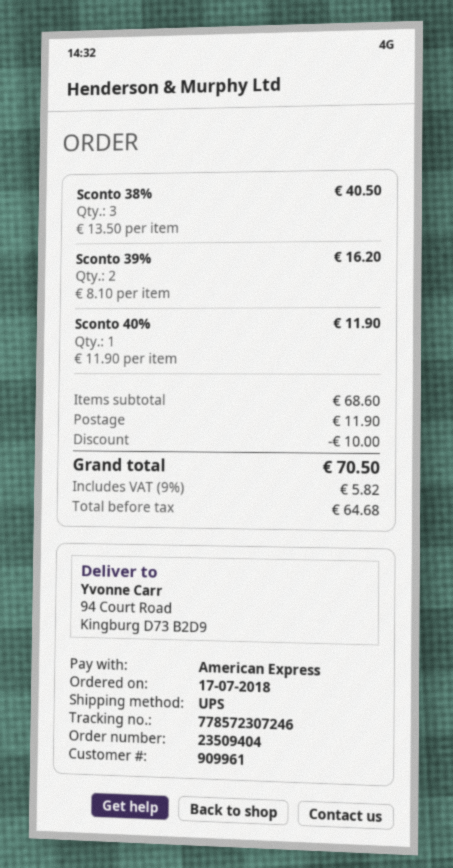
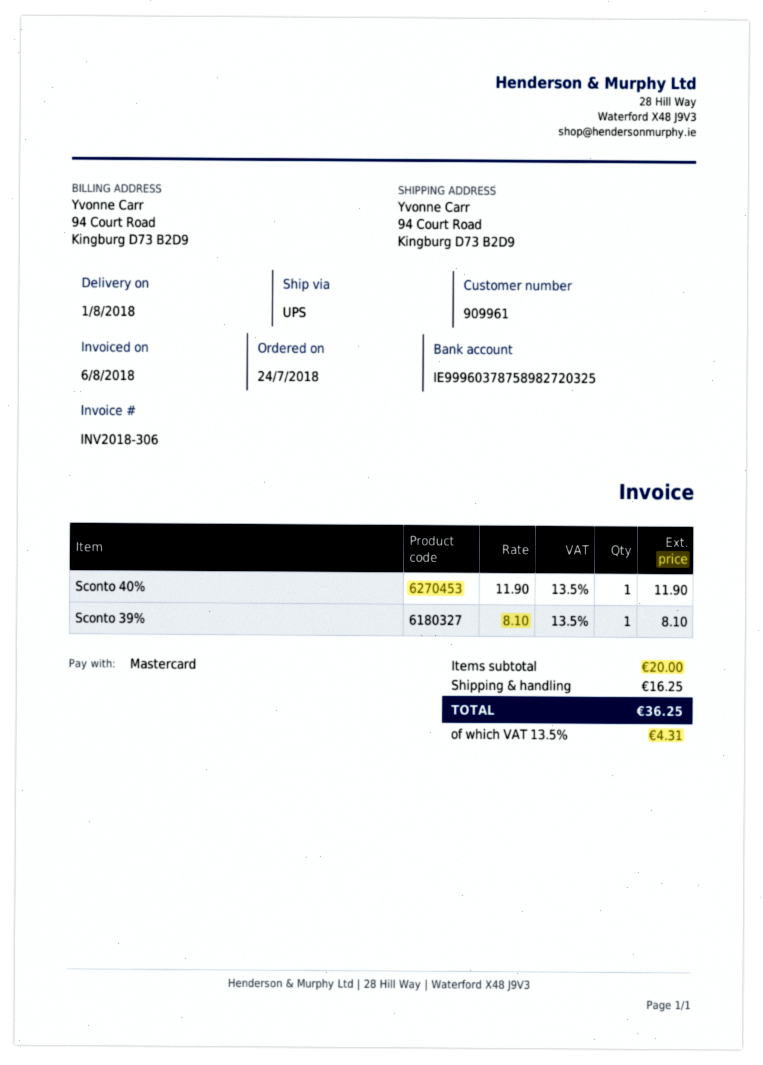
order date: 2018-07-17 -> 2018-07-24
payment method: American Express -> Mastercard
Sconto 38%: 3 x 13.50 = 40.50 -> none
Sconto 39%: 2 x 8.10 = 16.20 -> 1 x 8.10 = 8.10
subtotal: 68.60 -> 20.00
discount: 10.00 -> none
shipping: 11.90 -> 16.25
tax: 9% = 5.82 -> 13.5% = 4.31
total: 70.50 -> 36.25

